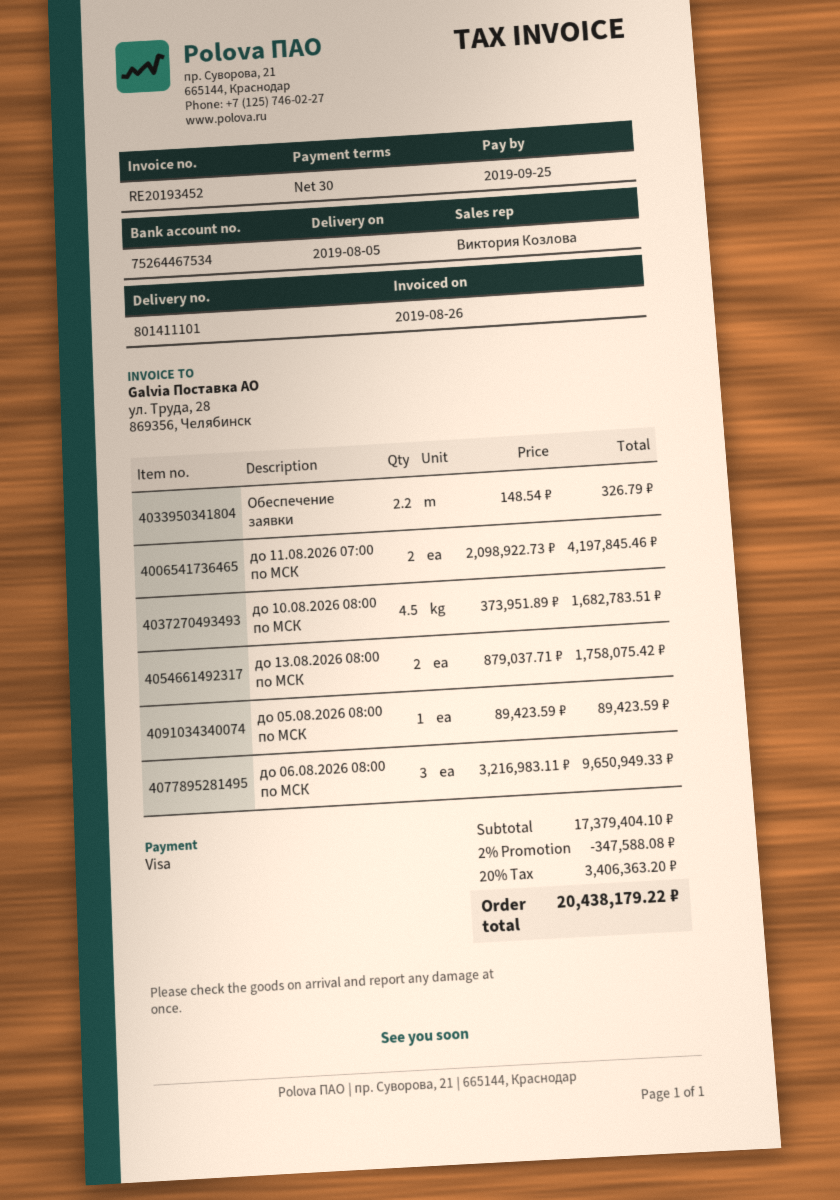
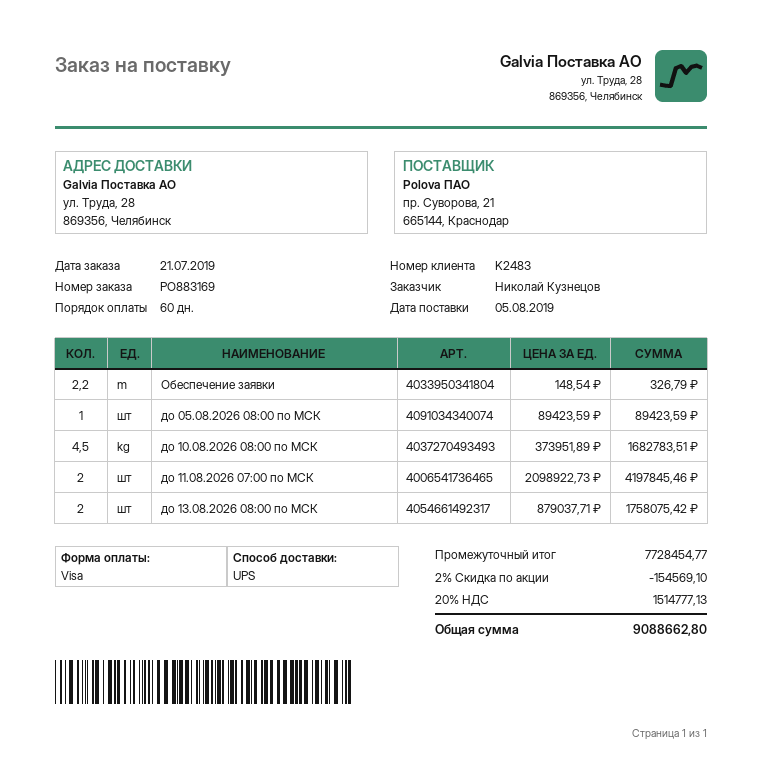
payment terms: 30 days -> 60 days
до 06.08.2026 08:00 по МСК: 3 x 3216983.11 = 9650949.33 -> none
subtotal: 17379404.10 -> 7728454.77
discount: 2% = 347588.08 -> 2% = 154569.10
tax: 20% = 3406363.20 -> 20% = 1514777.13
total: 20438179.22 -> 9088662.80

